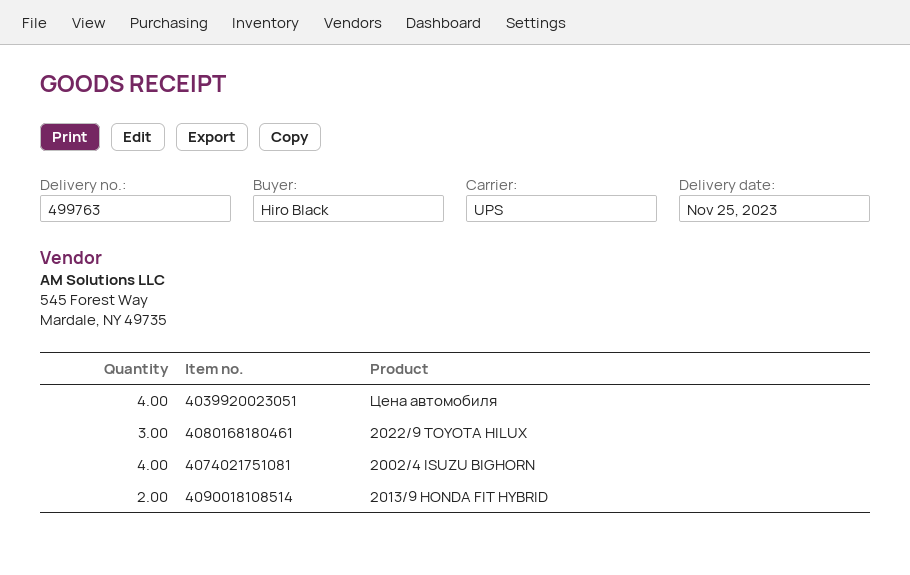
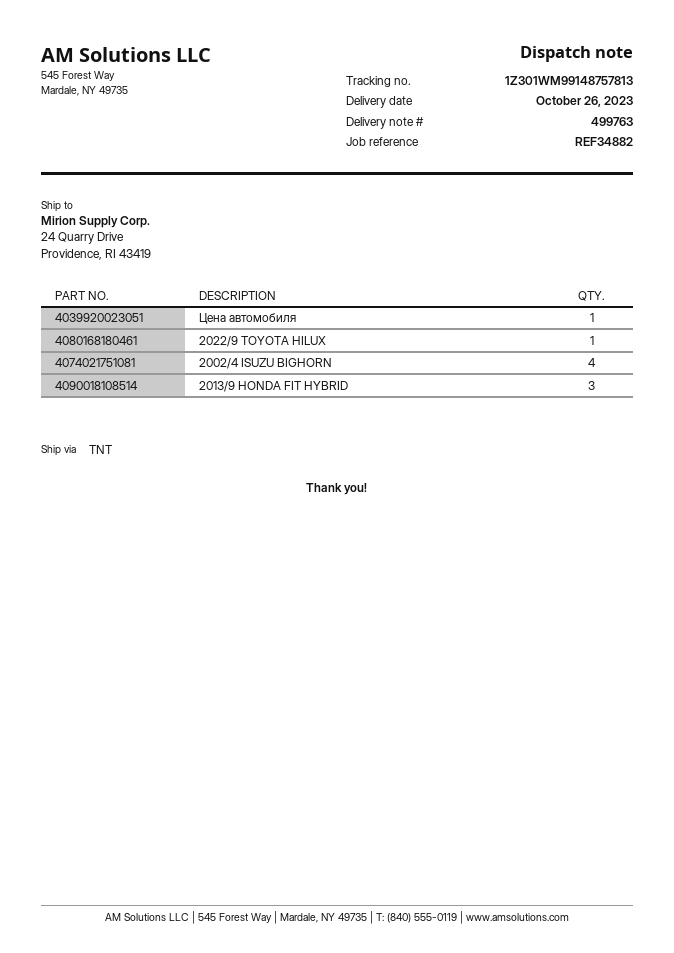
delivery date: 2023-11-25 -> 2023-10-26
shipping method: UPS -> TNT
Цена автомобиля: 4 -> 1
2022/9 TOYOTA HILUX: 3 -> 1
2013/9 HONDA FIT HYBRID: 2 -> 3

